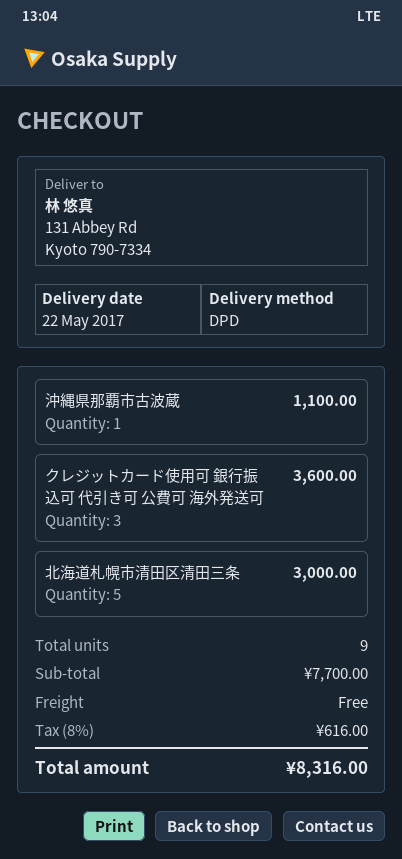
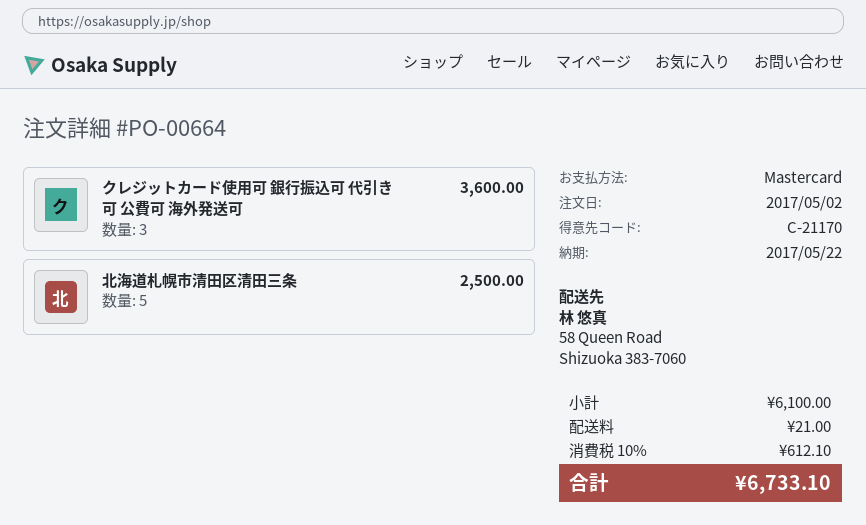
ship to: 131 Abbey Rd, Kyoto 790-7334 -> 58 Queen Road, Shizuoka 383-7060
沖縄県那覇市古波蔵: 1 for 1100.00 -> none
北海道札幌市清田区清田三条: 5 for 3000.00 -> 5 for 2500.00
subtotal: 7700.00 -> 6100.00
shipping: 0.00 -> 21.00
tax: 8% = 616.00 -> 10% = 612.10
total: 8316.00 -> 6733.10

